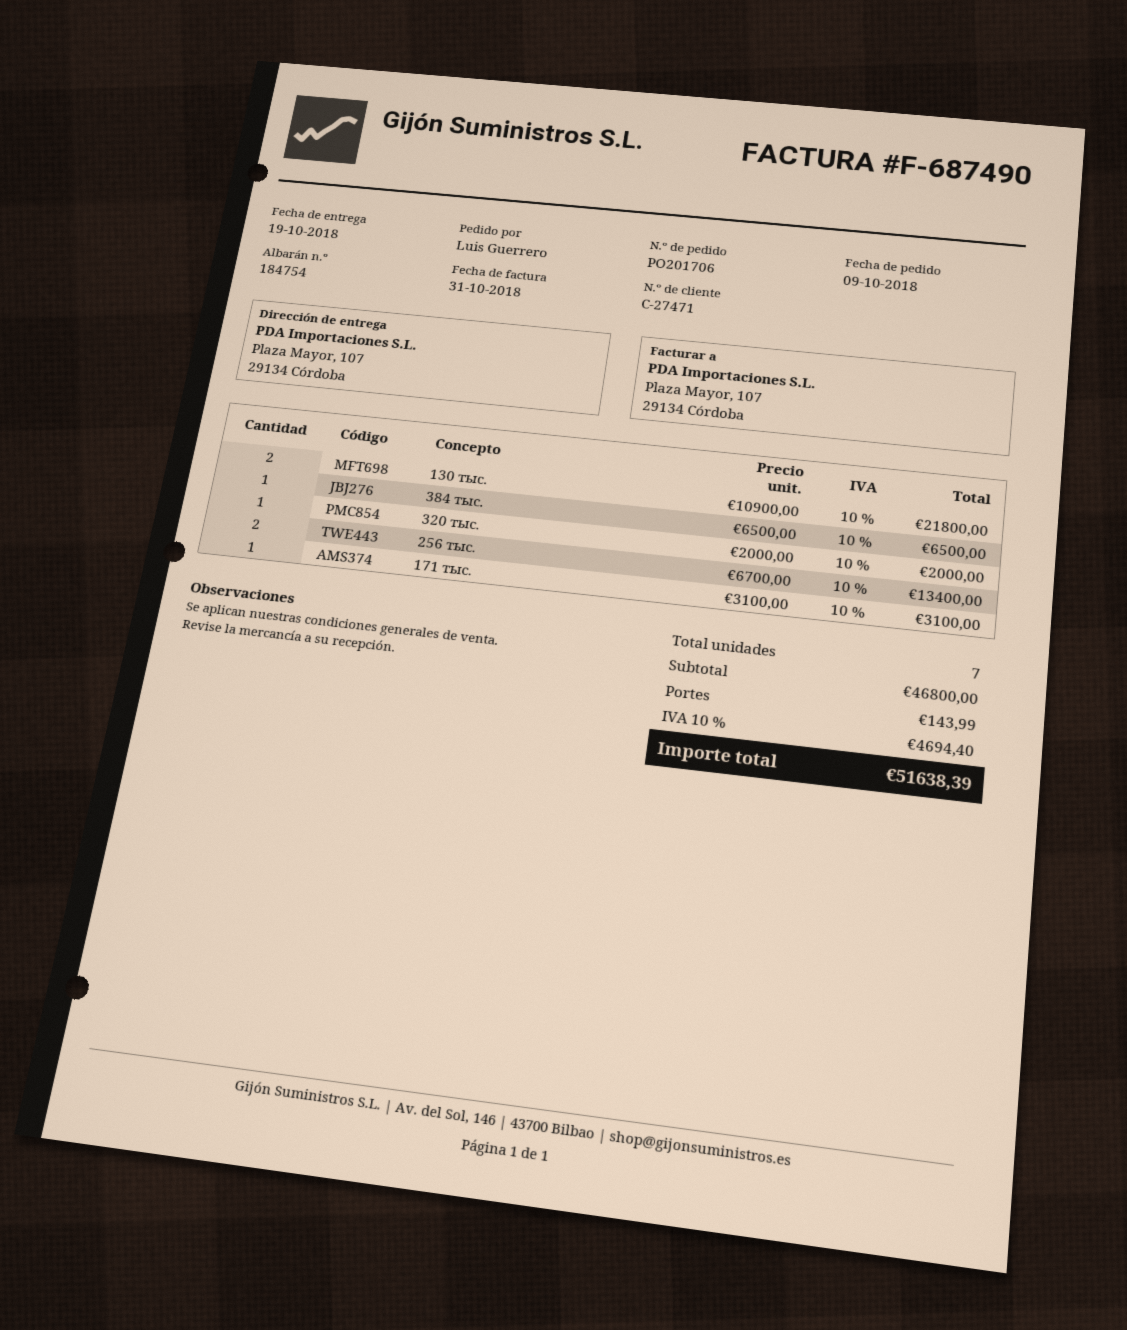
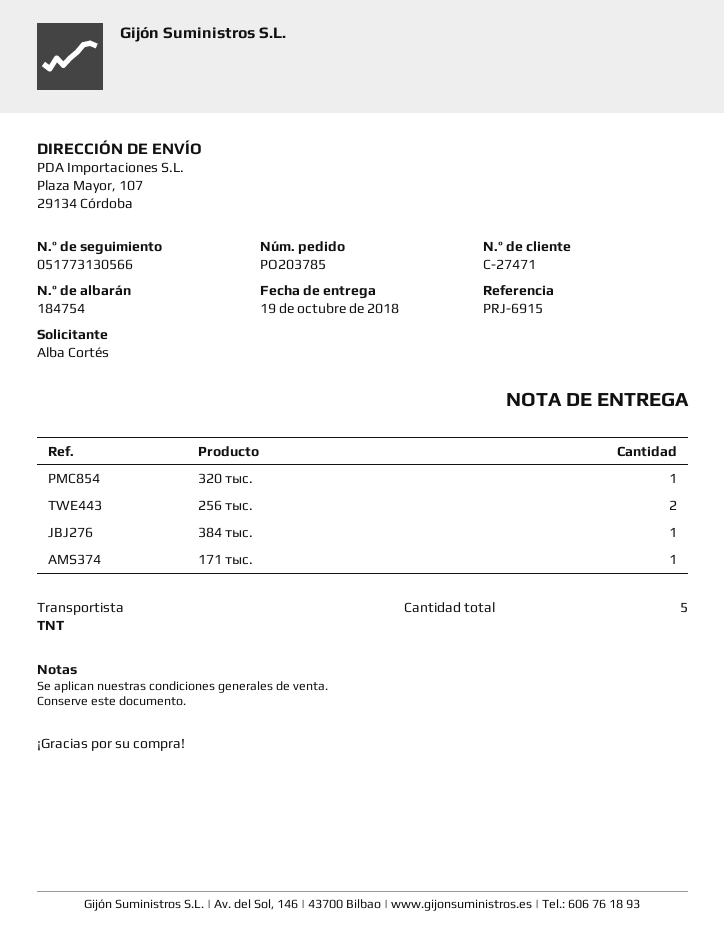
order number: PO201706 -> PO203785
ordered by: Luis Guerrero -> Alba Cortés
130 тыс.: 2 -> none
total quantity: 7 -> 5

